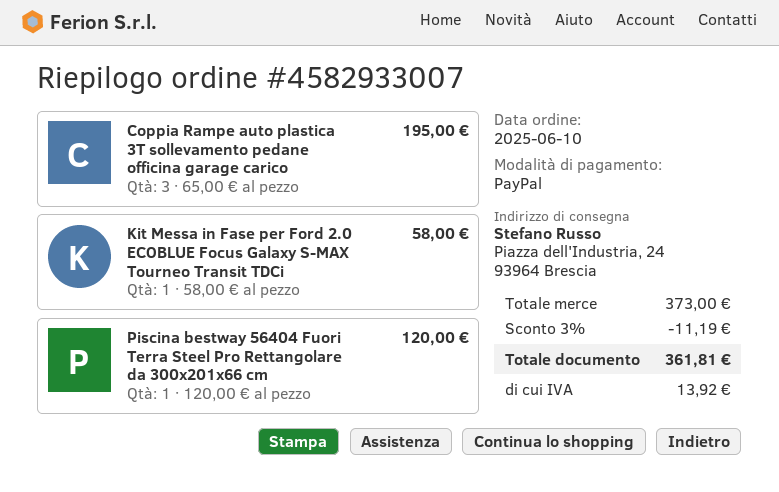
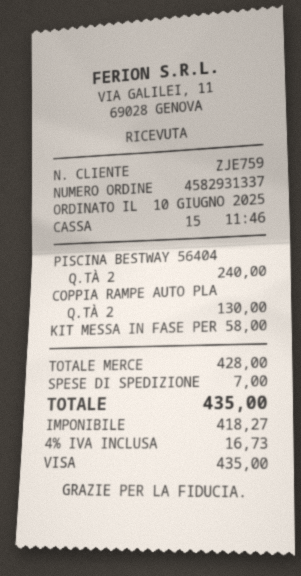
order number: 4582933007 -> 4582931337
payment method: PayPal -> Visa
Coppia Rampe auto plastica 3T sollevamento pedane officina garage carico: 3 for 195.00 -> 2 for 130.00
Piscina bestway 56404 Fuori Terra Steel Pro Rettangolare da 300x201x66 cm: 1 for 120.00 -> 2 for 240.00
subtotal: 373.00 -> 428.00
discount: 3% = 11.19 -> none
shipping: none -> 7.00
tax: 13.92 -> 16.73
total: 361.81 -> 435.00

